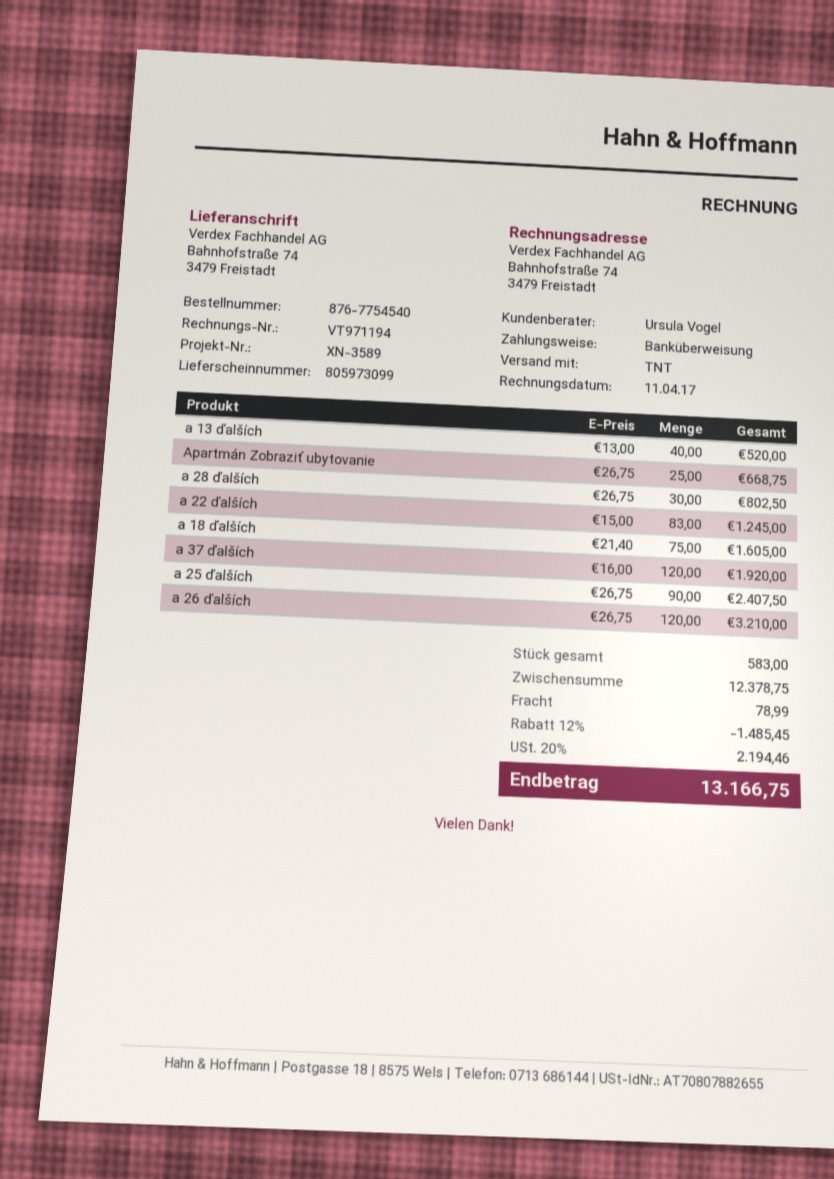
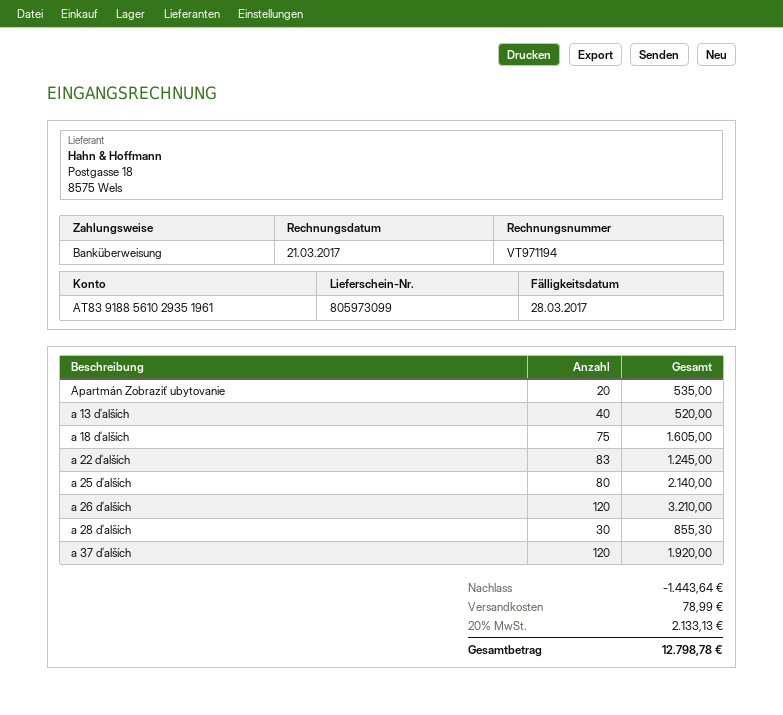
invoice date: 2017-04-11 -> 2017-03-21
Apartmán Zobraziť ubytovanie: 25 for 668.75 -> 20 for 535.00
a 28 ďalších: 30 for 802.50 -> 30 for 855.30
a 25 ďalších: 90 for 2407.50 -> 80 for 2140.00
discount: 1485.45 -> 1443.64
tax: 20% = 2194.46 -> 20% = 2133.13
total: 13166.75 -> 12798.78

